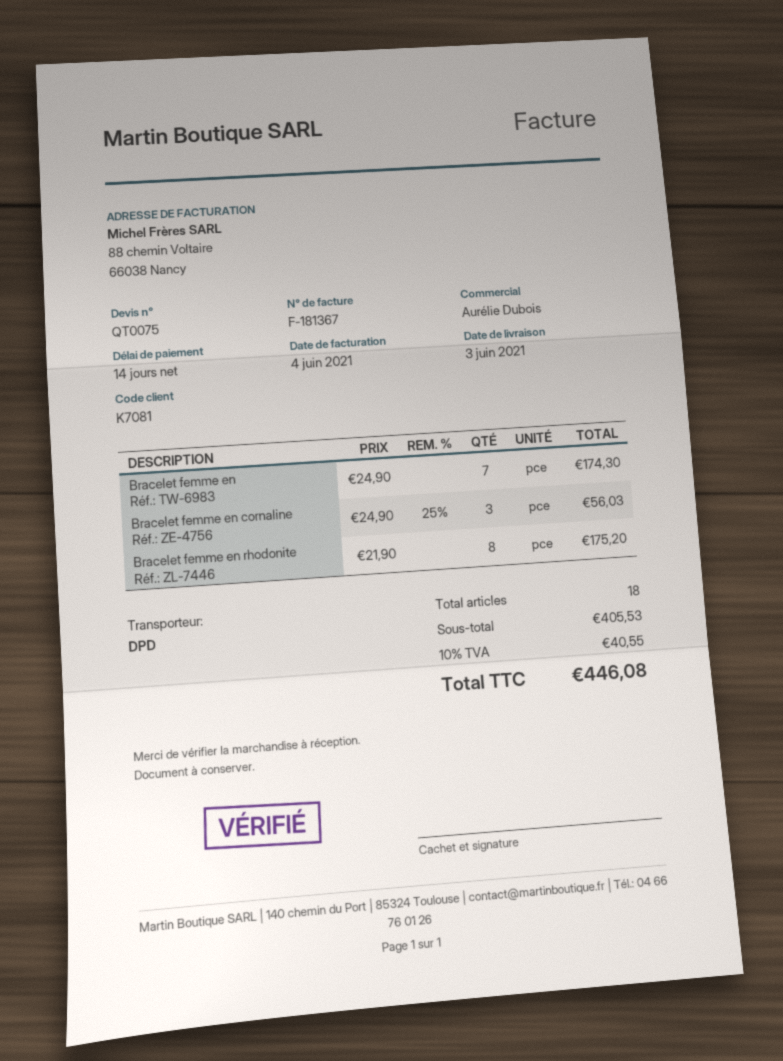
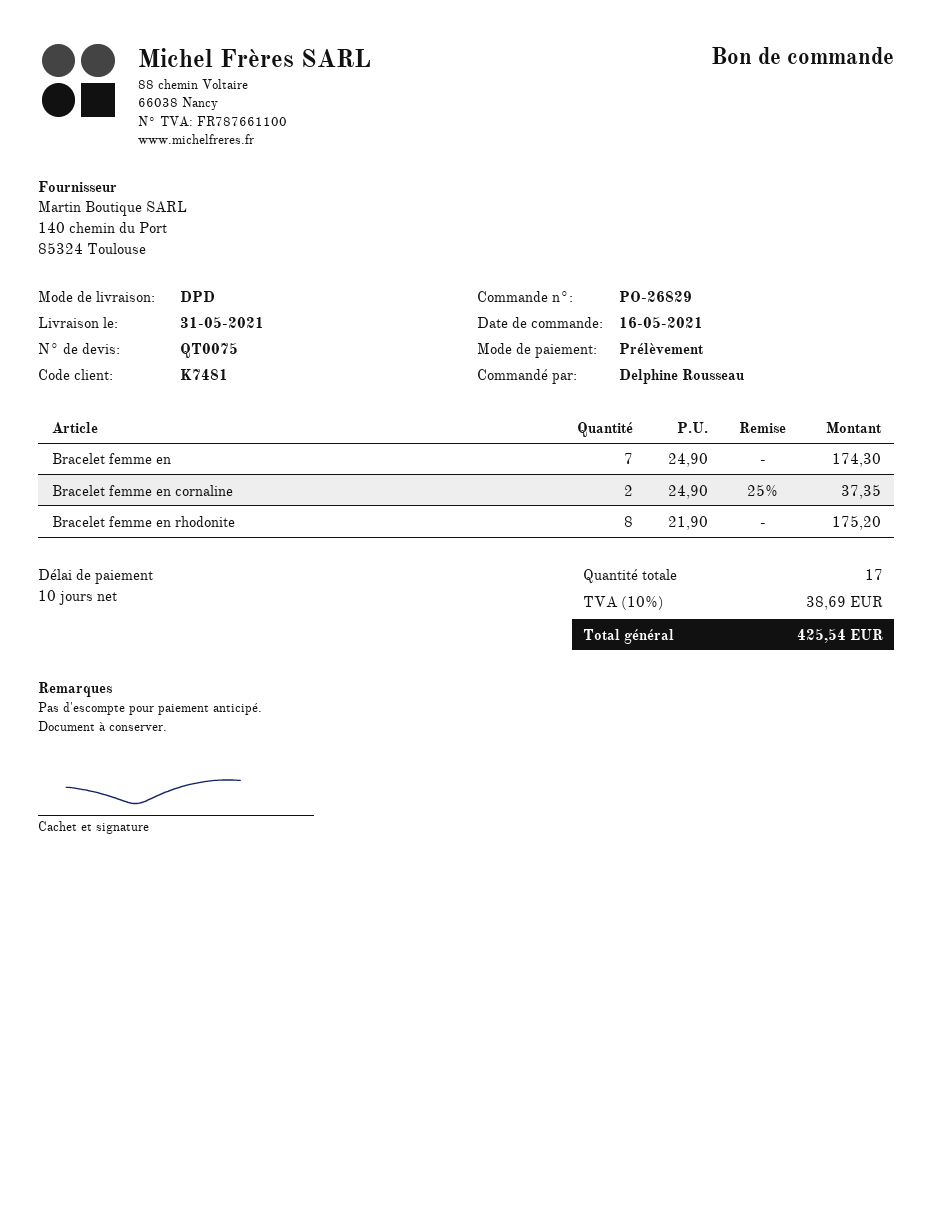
delivery date: 2021-06-03 -> 2021-05-31
payment terms: 14 days -> 10 days
customer number: K7081 -> K7481
Bracelet femme en cornaline: 3 x 24.90 - 25% = 56.03 -> 2 x 24.90 - 25% = 37.35
total quantity: 18 -> 17
tax: 10% = 40.55 -> 10% = 38.69
total: 446.08 -> 425.54

